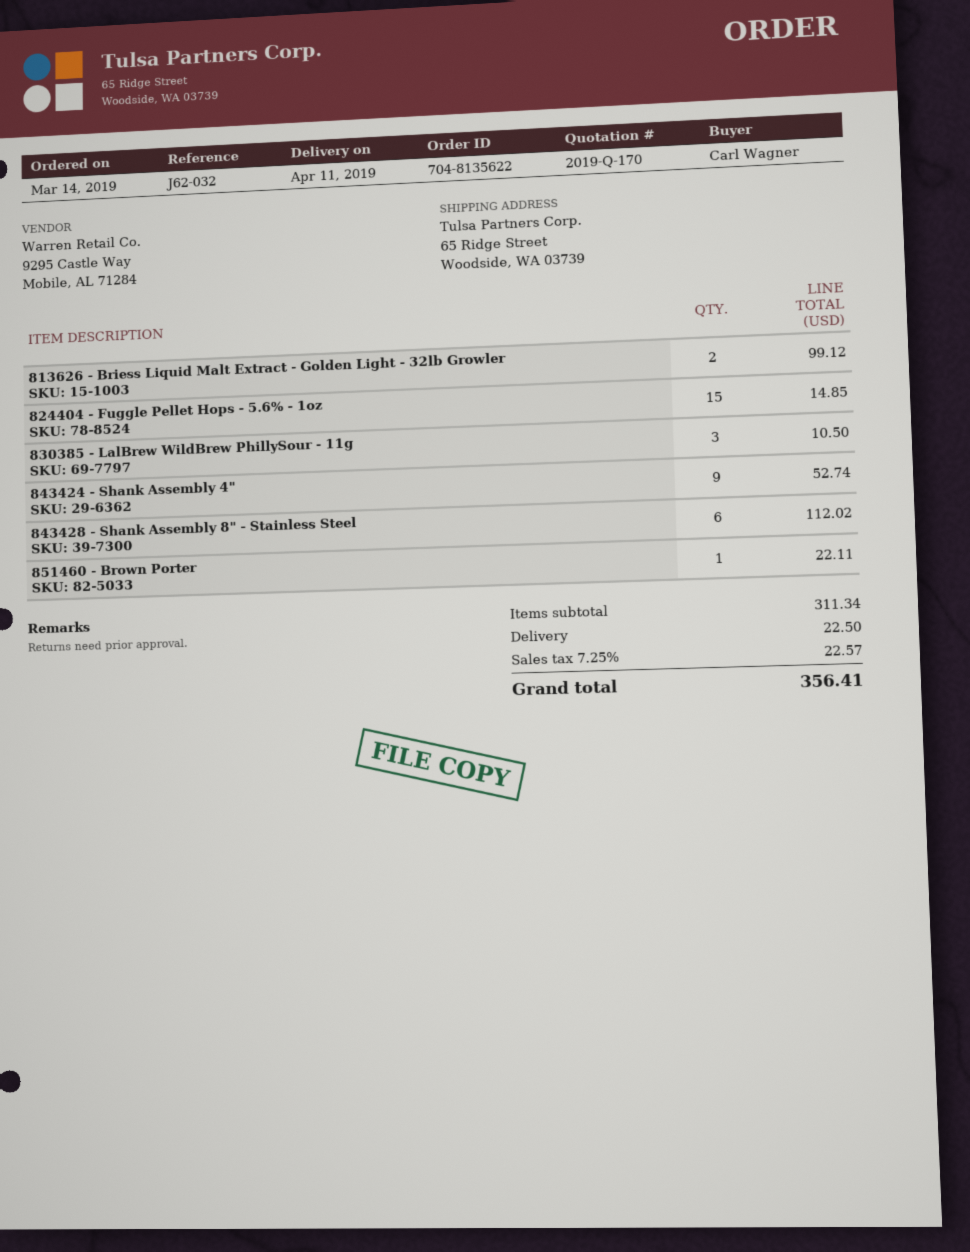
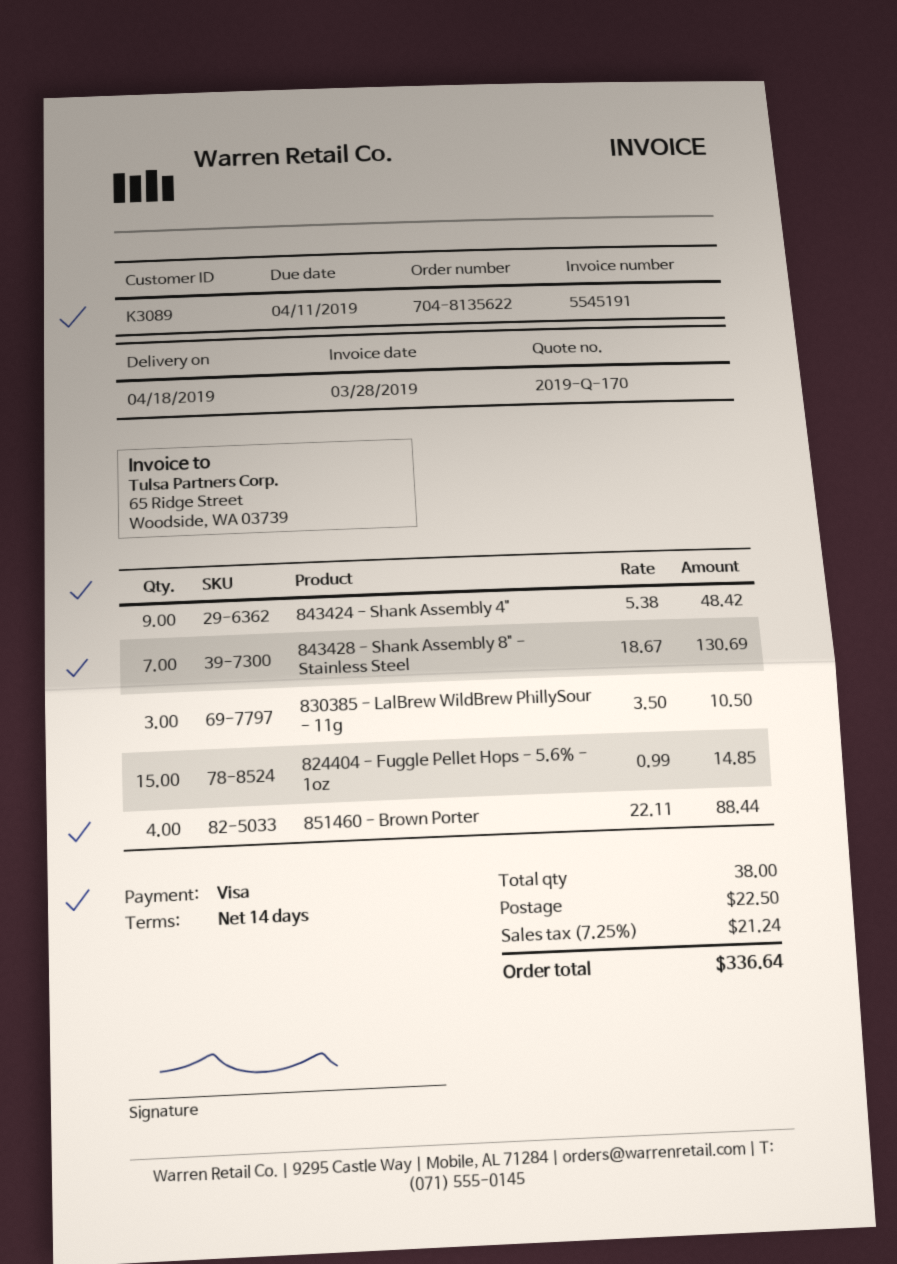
delivery date: 2019-04-11 -> 2019-04-18
813626 - Briess Liquid Malt Extract - Golden Light - 32lb Growler: 2 for 99.12 -> none
843424 - Shank Assembly 4": 9 for 52.74 -> 9 for 48.42
843428 - Shank Assembly 8" - Stainless Steel: 6 for 112.02 -> 7 for 130.69
851460 - Brown Porter: 1 for 22.11 -> 4 for 88.44
tax: 7.25% = 22.57 -> 7.25% = 21.24
total: 356.41 -> 336.64

